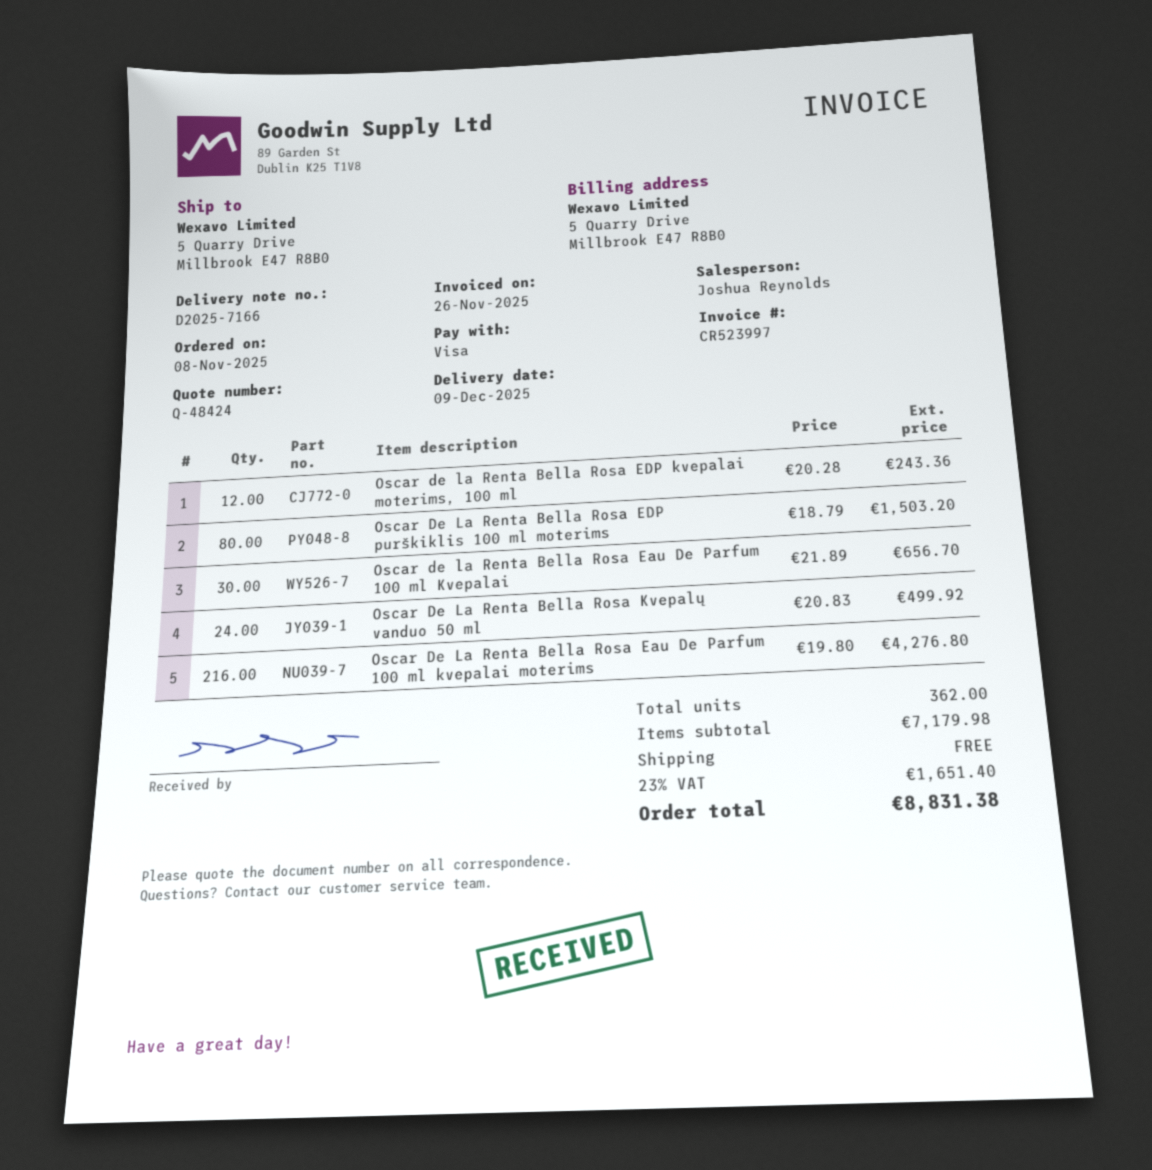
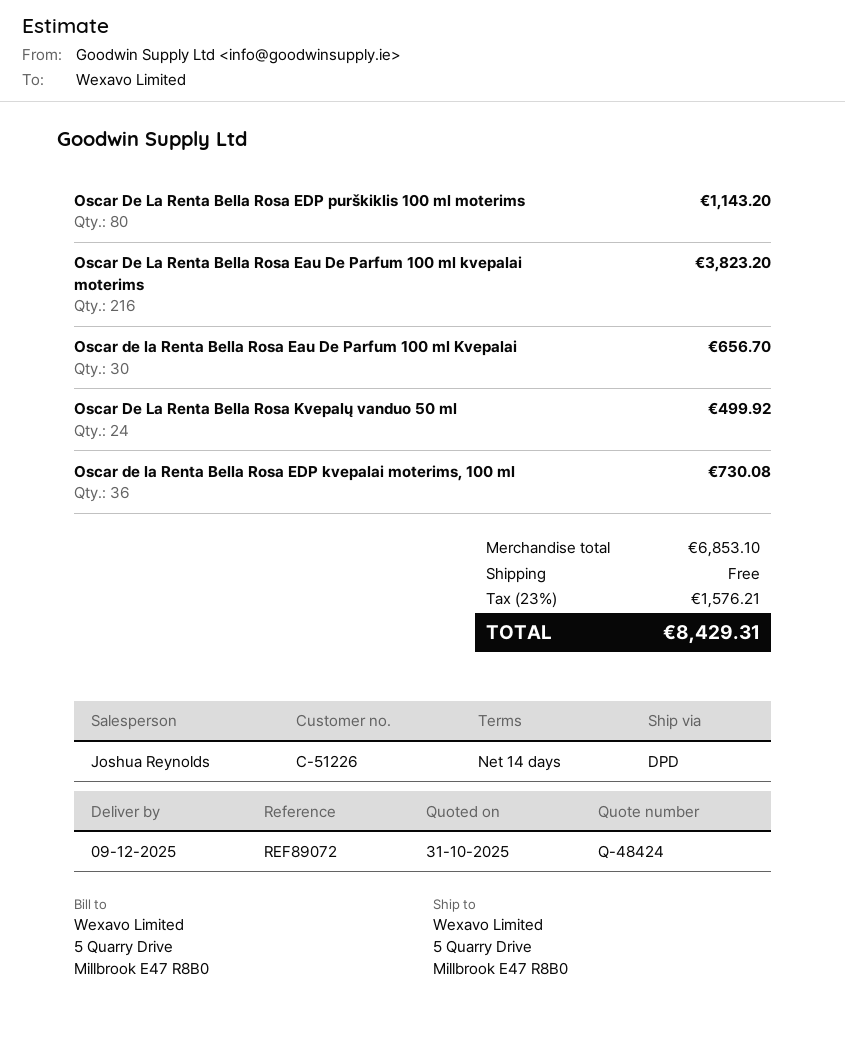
Oscar de la Renta Bella Rosa EDP kvepalai moterims, 100 ml: 12 for 243.36 -> 36 for 730.08
Oscar De La Renta Bella Rosa EDP purškiklis 100 ml moterims: 80 for 1503.20 -> 80 for 1143.20
Oscar De La Renta Bella Rosa Eau De Parfum 100 ml kvepalai moterims: 216 for 4276.80 -> 216 for 3823.20
subtotal: 7179.98 -> 6853.10
tax: 23% = 1651.40 -> 23% = 1576.21
total: 8831.38 -> 8429.31

